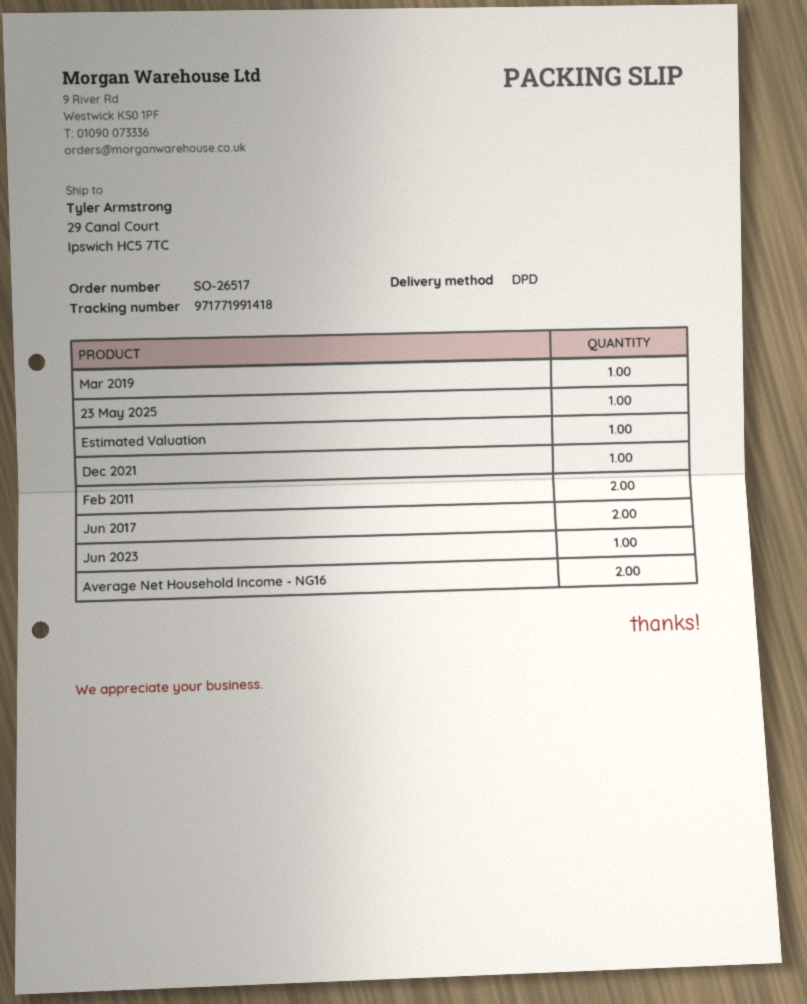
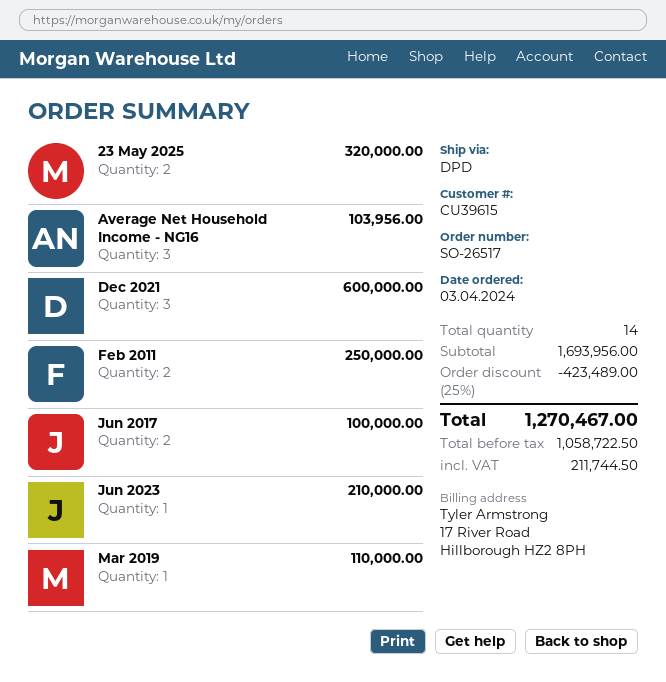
23 May 2025: 1 -> 2
Estimated Valuation: 1 -> none
Dec 2021: 1 -> 3
Average Net Household Income - NG16: 2 -> 3

